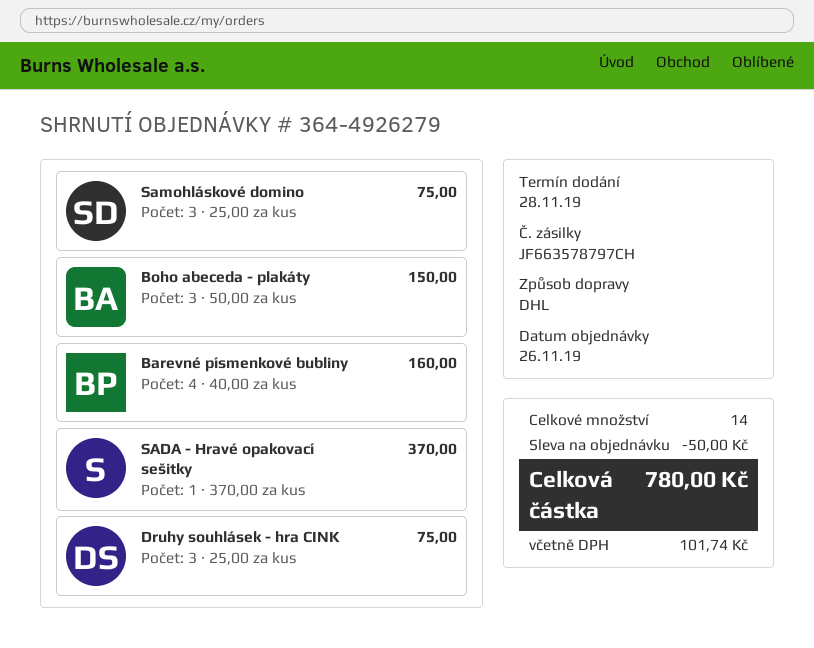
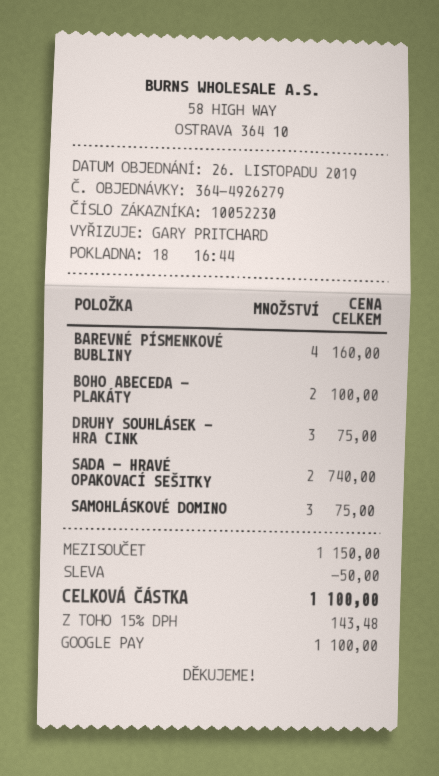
Boho abeceda - plakáty: 3 for 150.00 -> 2 for 100.00
SADA - Hravé opakovací sešitky: 1 for 370.00 -> 2 for 740.00
tax: 101.74 -> 143.48
total: 780.00 -> 1100.00

